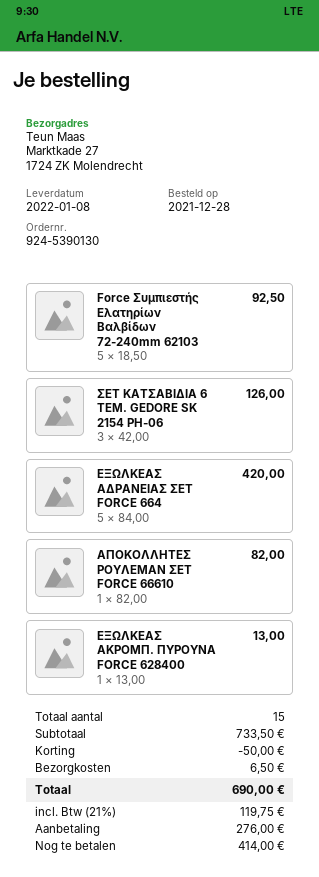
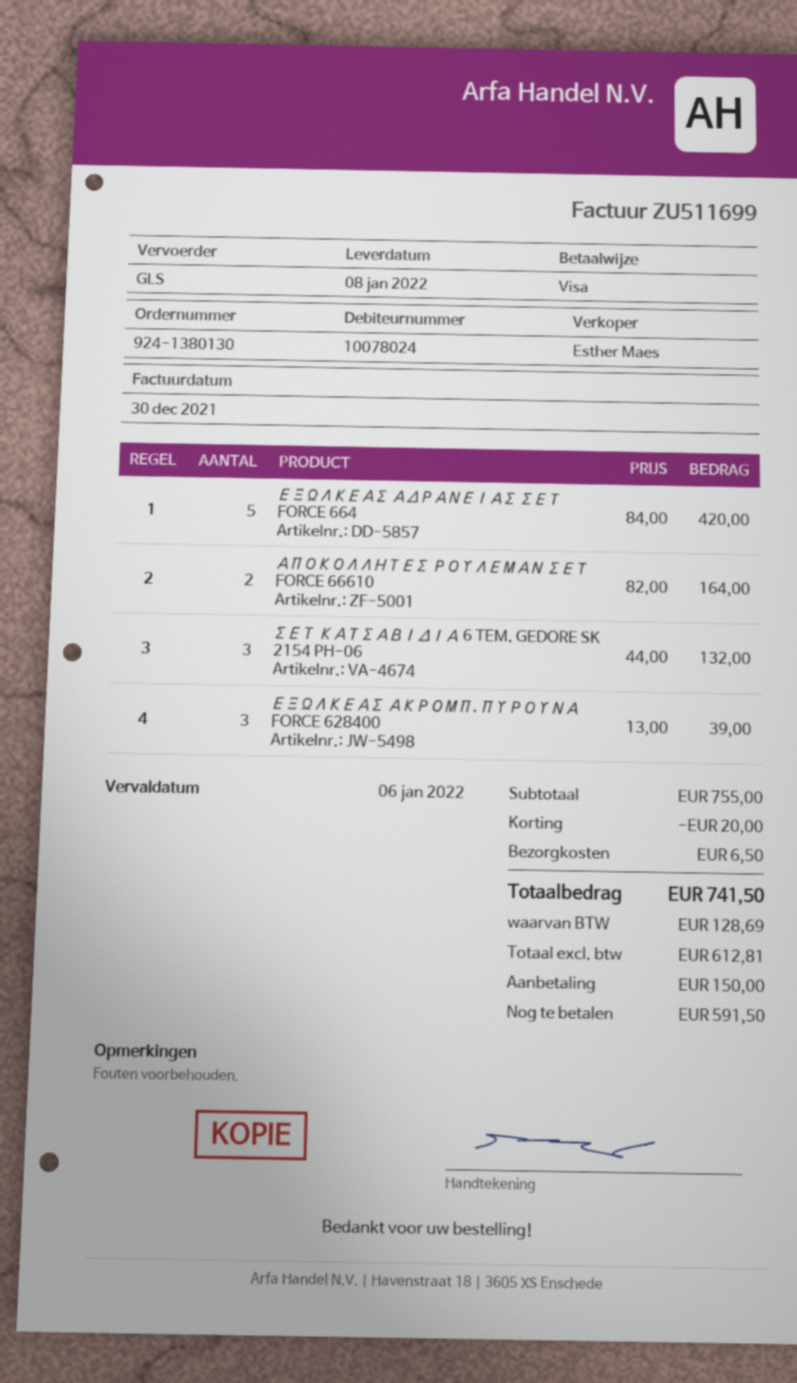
order number: 924-5390130 -> 924-1380130
Force Συμπιεστής Ελατηρίων Βαλβίδων 72-240mm 62103: 5 x 18.50 = 92.50 -> none
ΣΕΤ ΚΑΤΣΑΒΙΔΙΑ 6 TEM. GEDORE SK 2154 PH-06: 3 x 42.00 = 126.00 -> 3 x 44.00 = 132.00
ΑΠΟΚΟΛΛΗΤΕΣ ΡΟΥΛΕΜΑΝ ΣΕΤ FORCE 66610: 1 x 82.00 = 82.00 -> 2 x 82.00 = 164.00
ΕΞΩΛΚΕΑΣ ΑΚΡΟΜΠ. ΠΥΡΟΥΝΑ FORCE 628400: 1 x 13.00 = 13.00 -> 3 x 13.00 = 39.00
subtotal: 733.50 -> 755.00
discount: 50.00 -> 20.00
tax: 119.75 -> 128.69
total: 690.00 -> 741.50
deposit: 276.00 -> 150.00
balance: 414.00 -> 591.50

